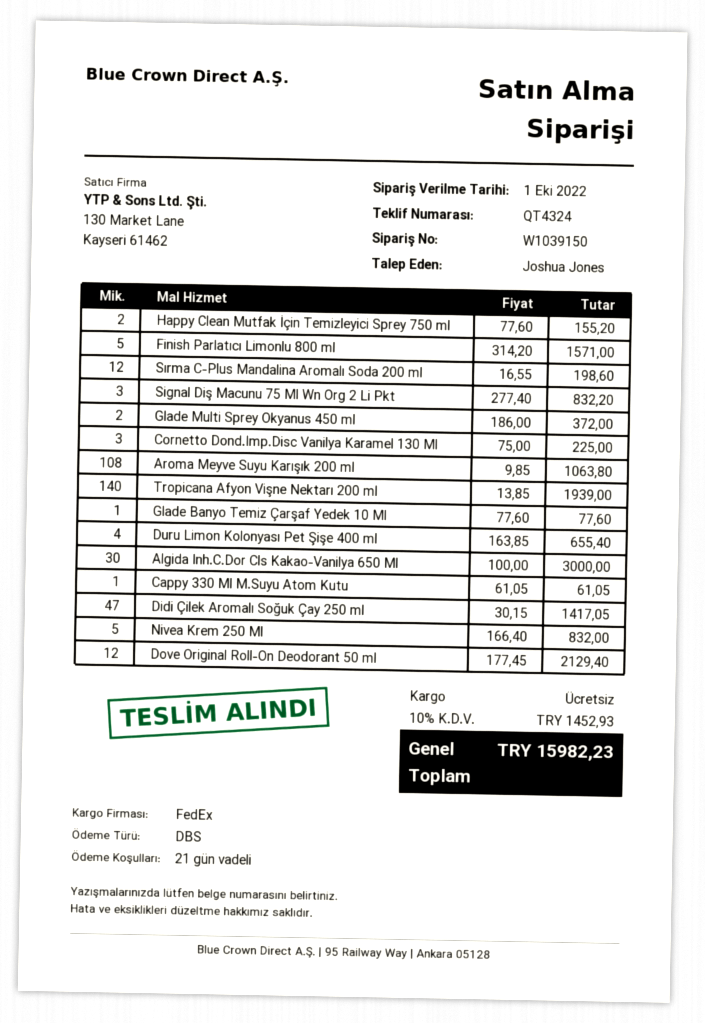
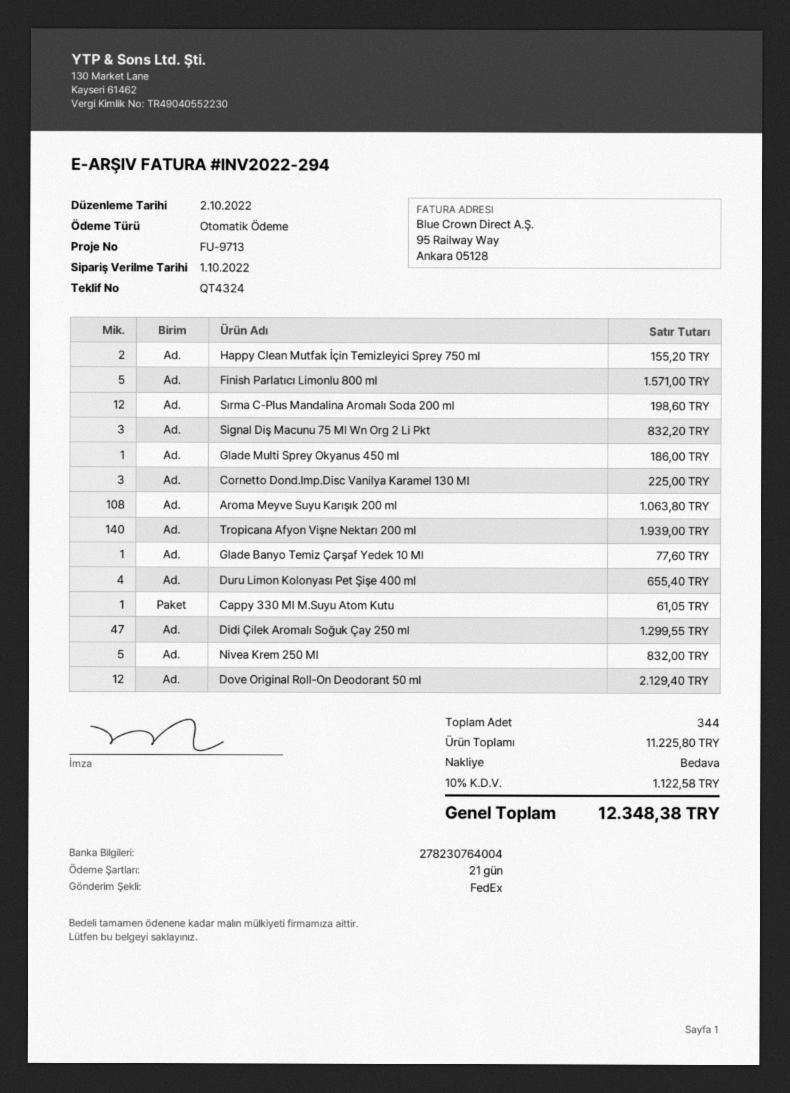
Glade Multi Sprey Okyanus 450 ml: 2 for 372.00 -> 1 for 186.00
Algida Inh.C.Dor Cls Kakao-Vanilya 650 Ml: 30 for 3000.00 -> none
Didi Çilek Aromalı Soğuk Çay 250 ml: 47 for 1417.05 -> 47 for 1299.55
tax: 10% = 1452.93 -> 10% = 1122.58
total: 15982.23 -> 12348.38

